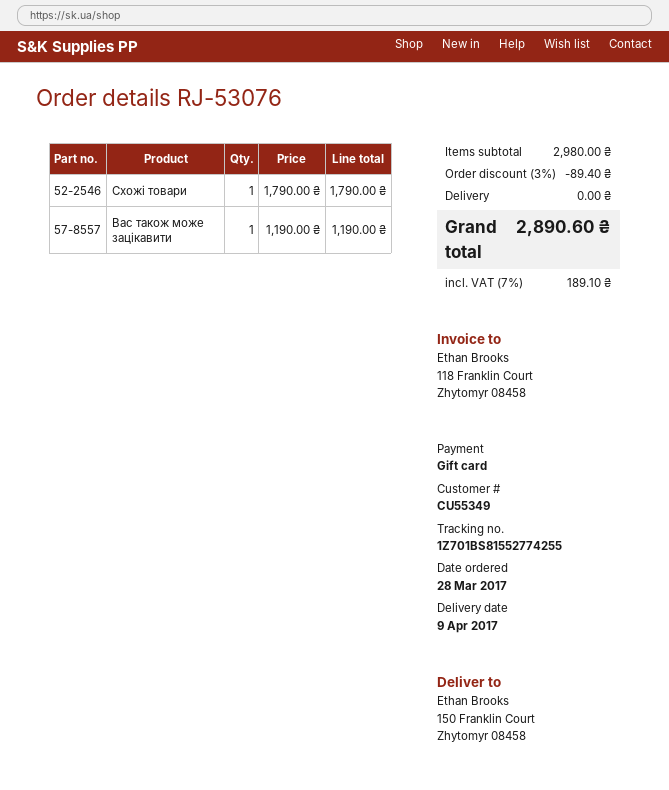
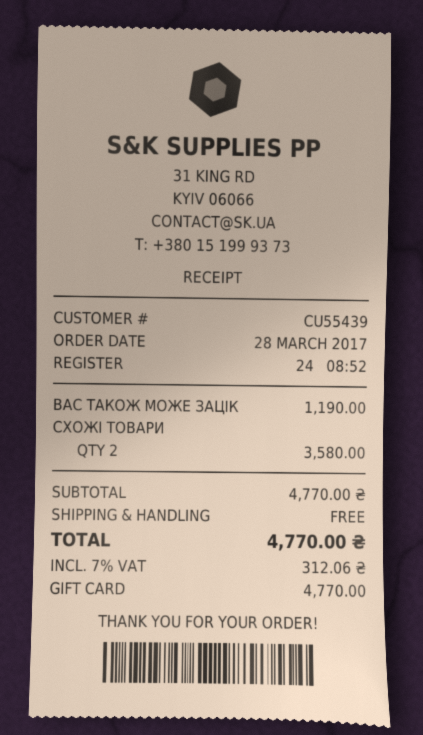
customer number: CU55349 -> CU55439
Схожі товари: 1 for 1790.00 -> 2 for 3580.00
subtotal: 2980.00 -> 4770.00
discount: 3% = 89.40 -> none
tax: 7% = 189.10 -> 7% = 312.06
total: 2890.60 -> 4770.00

